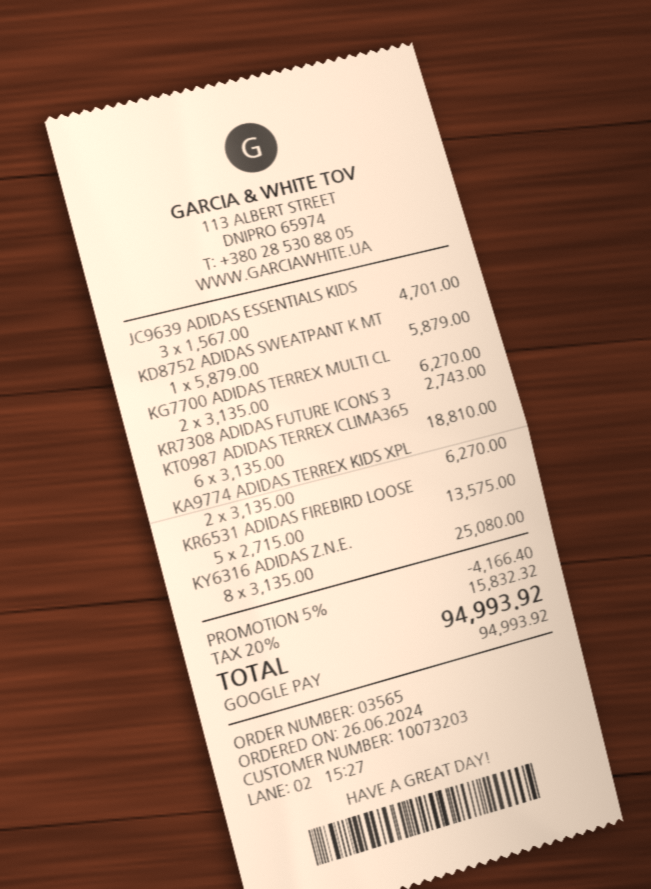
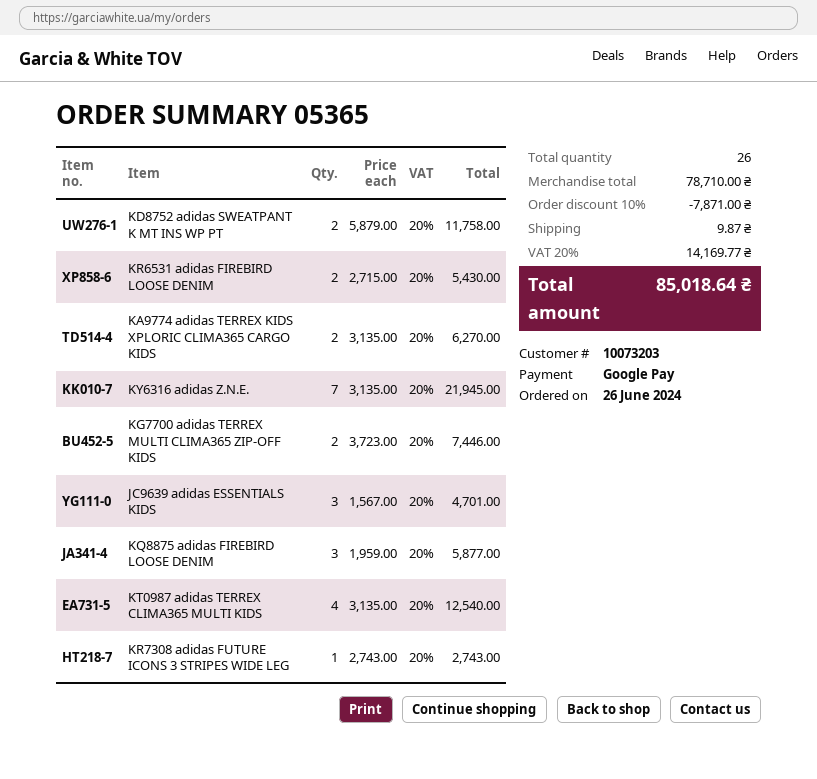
order number: 03565 -> 05365
KD8752 ADIDAS SWEATPANT K MT: 1 x 5879.00 = 5879.00 -> 2 x 5879.00 = 11758.00
KG7700 ADIDAS TERREX MULTI CL: 2 x 3135.00 = 6270.00 -> 2 x 3723.00 = 7446.00
KT0987 ADIDAS TERREX CLIMA365: 6 x 3135.00 = 18810.00 -> 4 x 3135.00 = 12540.00
KR6531 ADIDAS FIREBIRD LOOSE: 5 x 2715.00 = 13575.00 -> 2 x 2715.00 = 5430.00
KY6316 ADIDAS Z.N.E.: 8 x 3135.00 = 25080.00 -> 7 x 3135.00 = 21945.00
KQ8875 adidas FIREBIRD LOOSE DENIM: none -> 3 x 1959.00 = 5877.00
discount: 5% = 4166.40 -> 10% = 7871.00
shipping: none -> 9.87
tax: 20% = 15832.32 -> 20% = 14169.77
total: 94993.92 -> 85018.64

